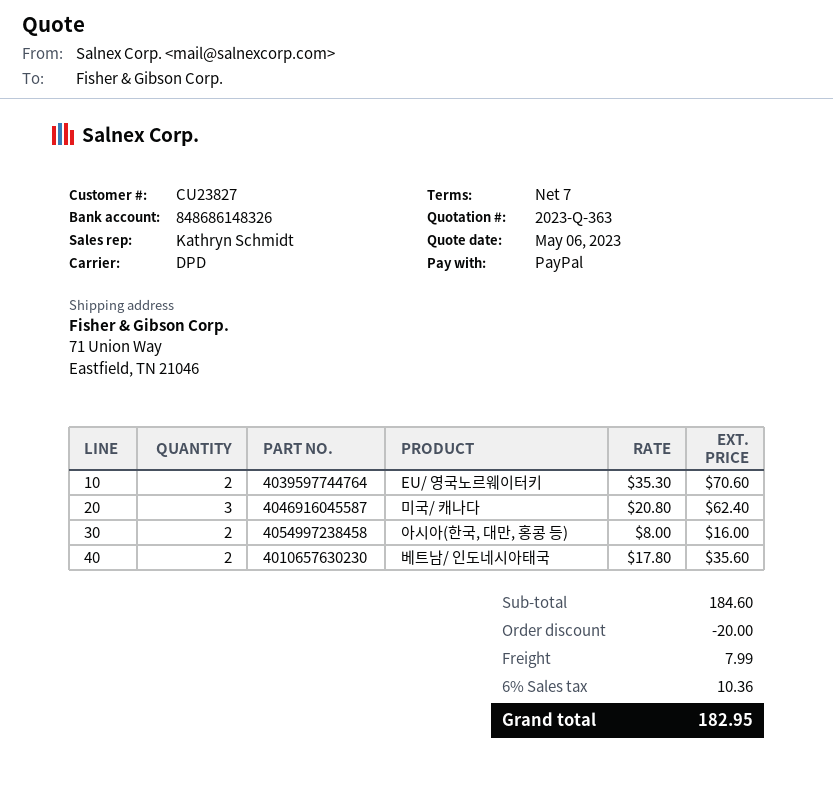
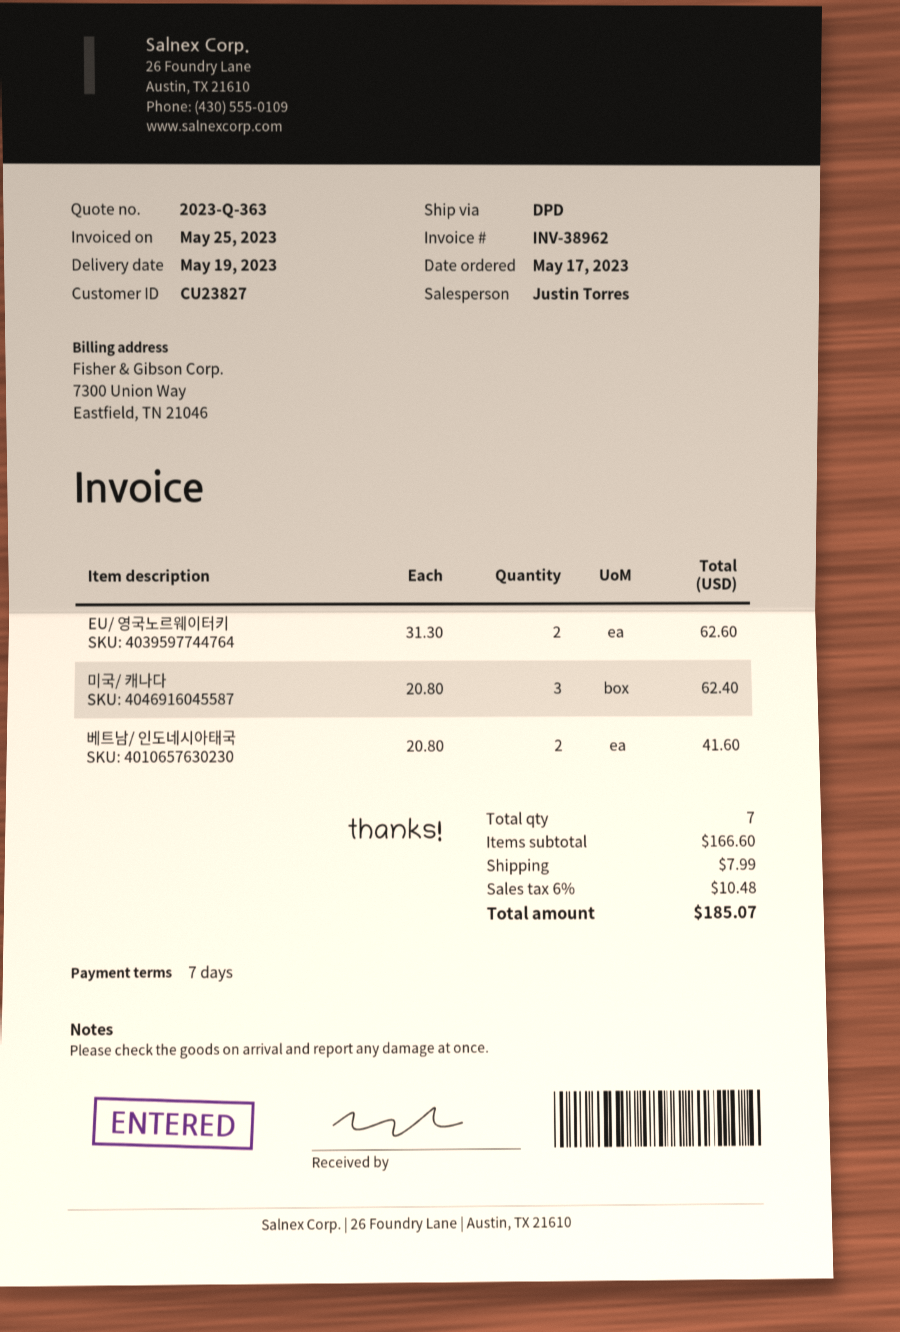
sales rep: Kathryn Schmidt -> Justin Torres
EU/ 영국노르웨이터키: 2 x 35.30 = 70.60 -> 2 x 31.30 = 62.60
아시아(한국, 대만, 홍콩 등): 2 x 8.00 = 16.00 -> none
베트남/ 인도네시아태국: 2 x 17.80 = 35.60 -> 2 x 20.80 = 41.60
subtotal: 184.60 -> 166.60
discount: 20.00 -> none
tax: 6% = 10.36 -> 6% = 10.48
total: 182.95 -> 185.07

